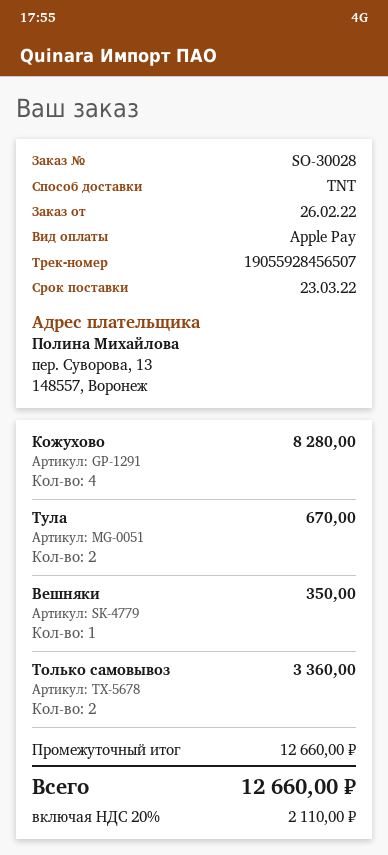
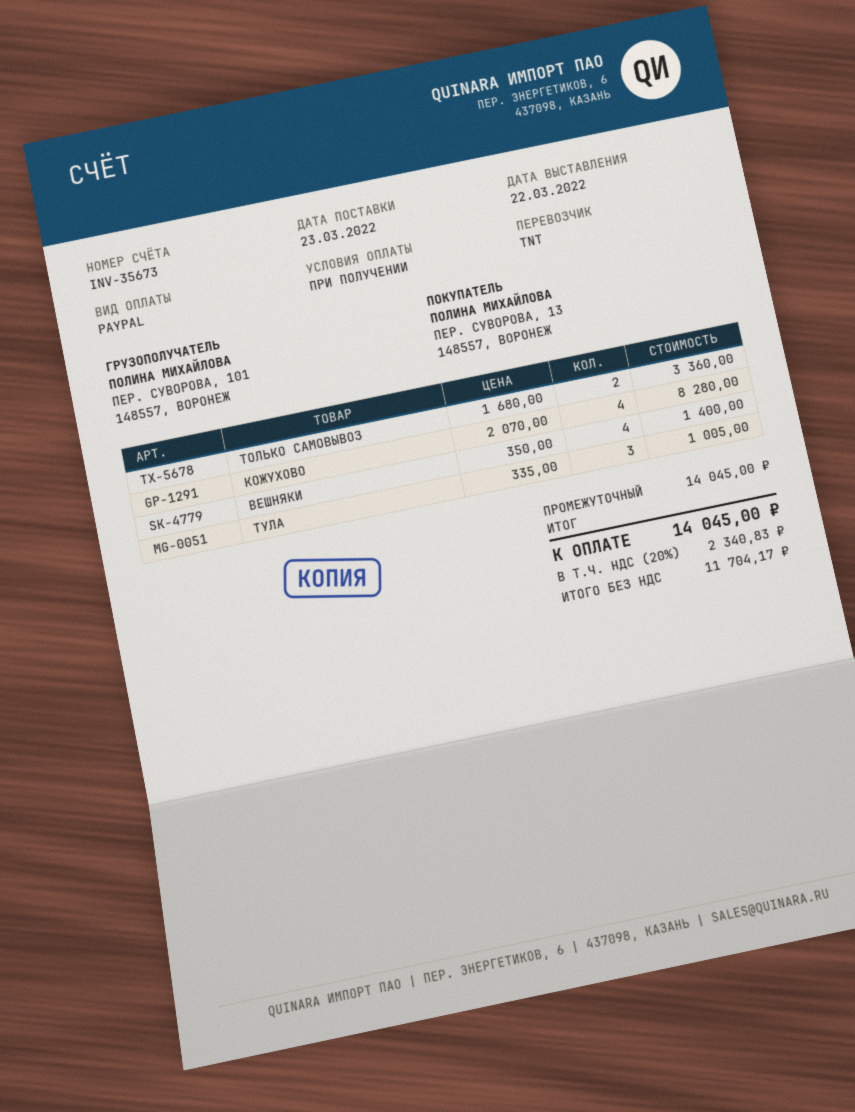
payment method: Apple Pay -> PayPal
Тула: 2 for 670.00 -> 3 for 1005.00
Вешняки: 1 for 350.00 -> 4 for 1400.00
subtotal: 12660.00 -> 14045.00
tax: 20% = 2110.00 -> 20% = 2340.83
total: 12660.00 -> 14045.00

